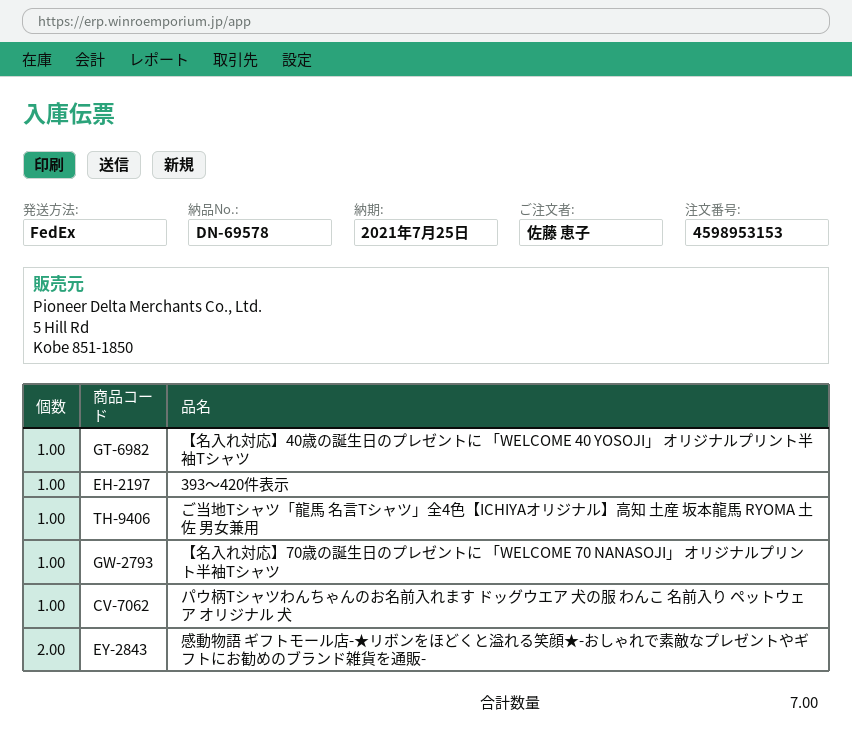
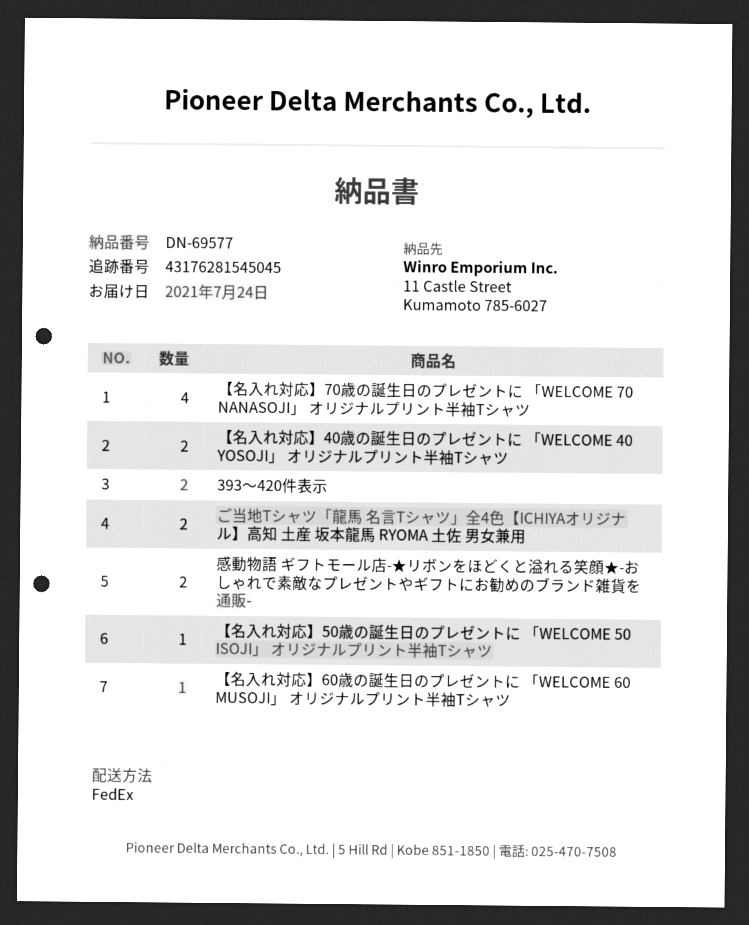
delivery note number: DN-69578 -> DN-69577
delivery date: 2021-07-25 -> 2021-07-24
【名入れ対応】40歳の誕生日のプレゼントに 「WELCOME 40 YOSOJI」 オリジナルプリント半袖Tシャツ: 1 -> 2
393〜420件表示: 1 -> 2
ご当地Tシャツ「龍馬 名言Tシャツ」全4色【ICHIYAオリジナル】高知 土産 坂本龍馬 RYOMA 土佐 男女兼用: 1 -> 2
【名入れ対応】70歳の誕生日のプレゼントに 「WELCOME 70 NANASOJI」 オリジナルプリント半袖Tシャツ: 1 -> 4
パウ柄Tシャツわんちゃんのお名前入れます ドッグウエア 犬の服 わんこ 名前入り ペットウェア オリジナル 犬: 1 -> none
【名入れ対応】50歳の誕生日のプレゼントに 「WELCOME 50 ISOJI」 オリジナルプリント半袖Tシャツ: none -> 1
【名入れ対応】60歳の誕生日のプレゼントに 「WELCOME 60 MUSOJI」 オリジナルプリント半袖Tシャツ: none -> 1

